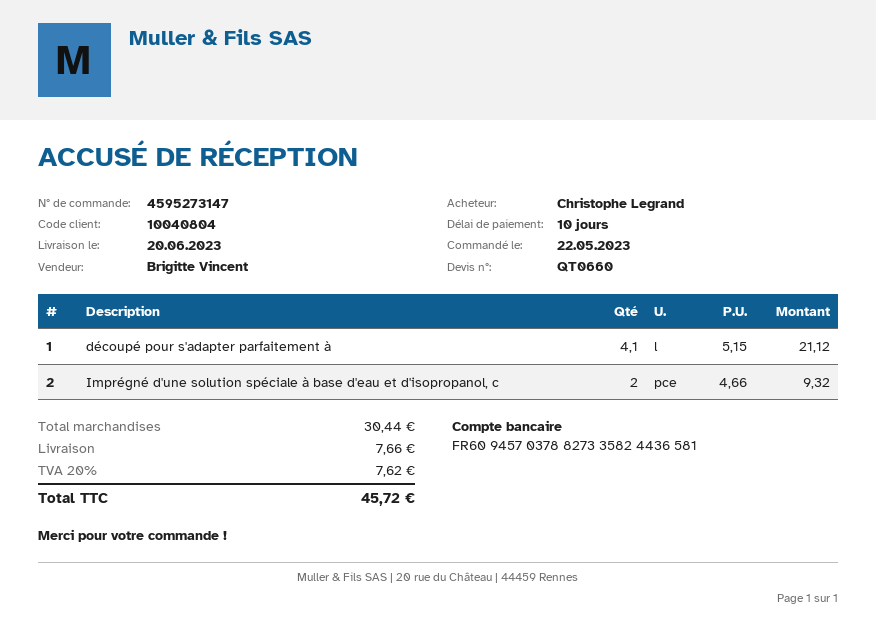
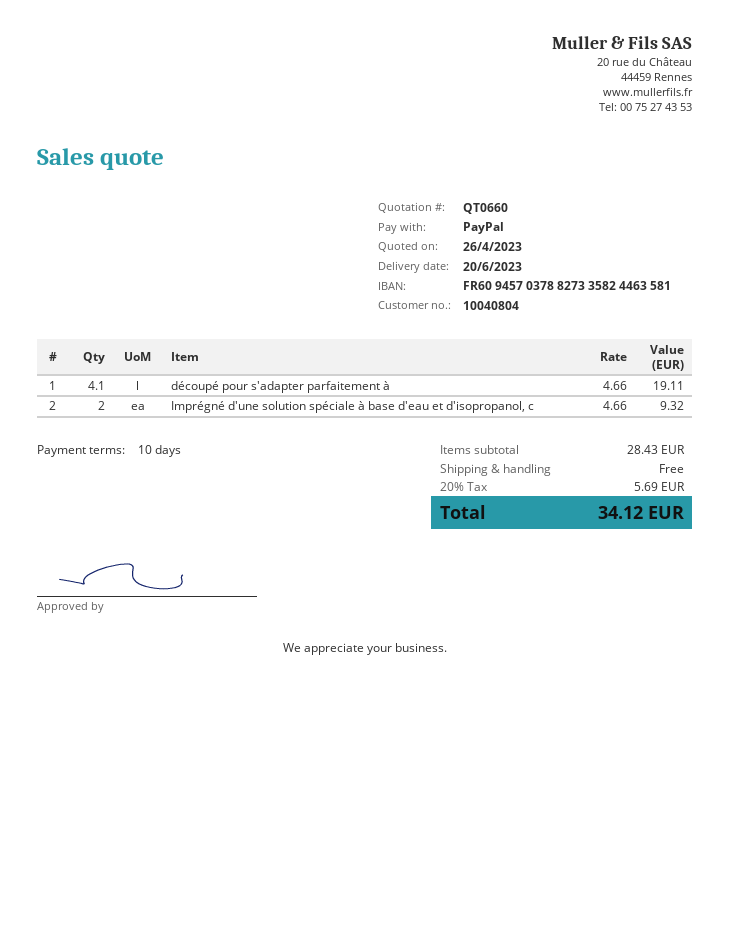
bank account: FR6094570378827335824436581 -> FR6094570378827335824463581
découpé pour s'adapter parfaitement à: 4.1 x 5.15 = 21.12 -> 4.1 x 4.66 = 19.11
subtotal: 30.44 -> 28.43
shipping: 7.66 -> 0.00
tax: 20% = 7.62 -> 20% = 5.69
total: 45.72 -> 34.12

